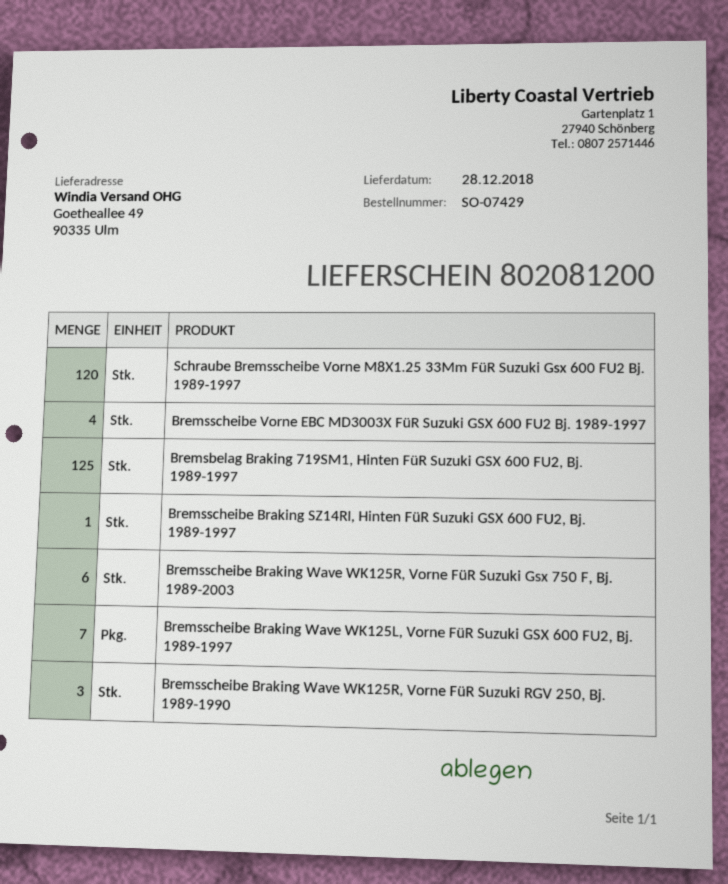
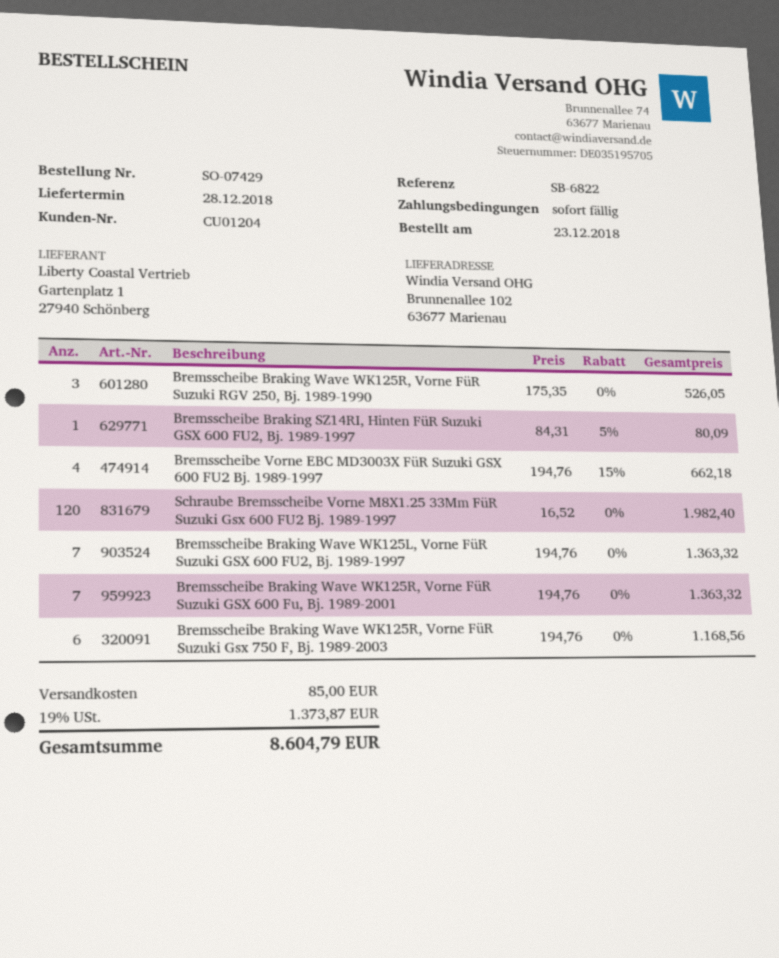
ship to: Goetheallee 49, 90335 Ulm -> Brunnenallee 102, 63677 Marienau
Bremsbelag Braking 719SM1, Hinten FüR Suzuki GSX 600 FU2, Bj. 1989-1997: 125 -> none
Bremsscheibe Braking Wave WK125R, Vorne FüR Suzuki GSX 600 Fu, Bj. 1989-2001: none -> 7

